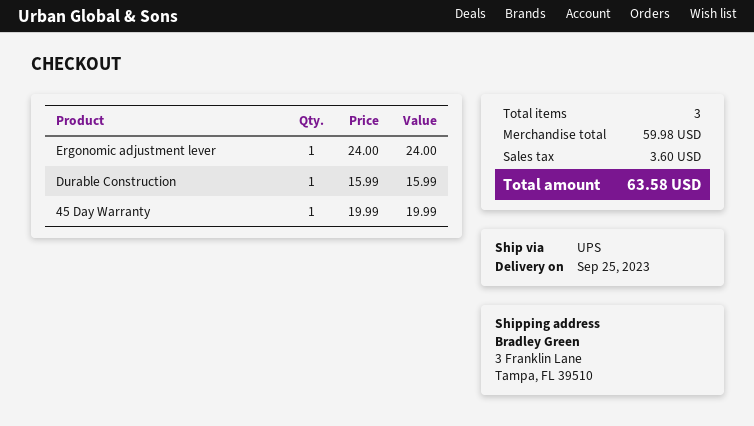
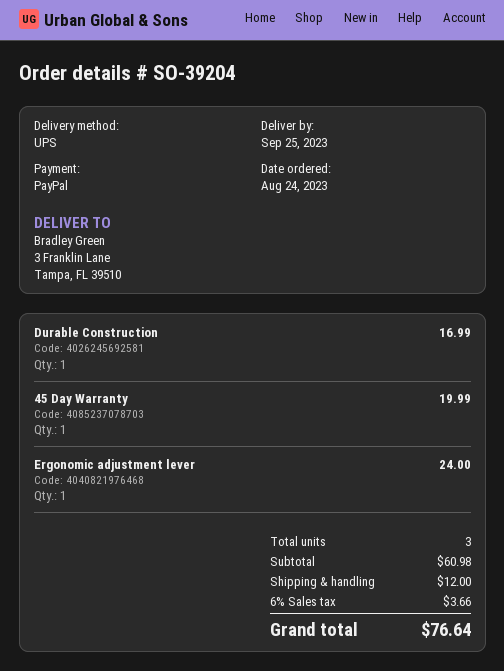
Durable Construction: 1 for 15.99 -> 1 for 16.99
subtotal: 59.98 -> 60.98
shipping: none -> 12.00
tax: 3.60 -> 3.66
total: 63.58 -> 76.64

